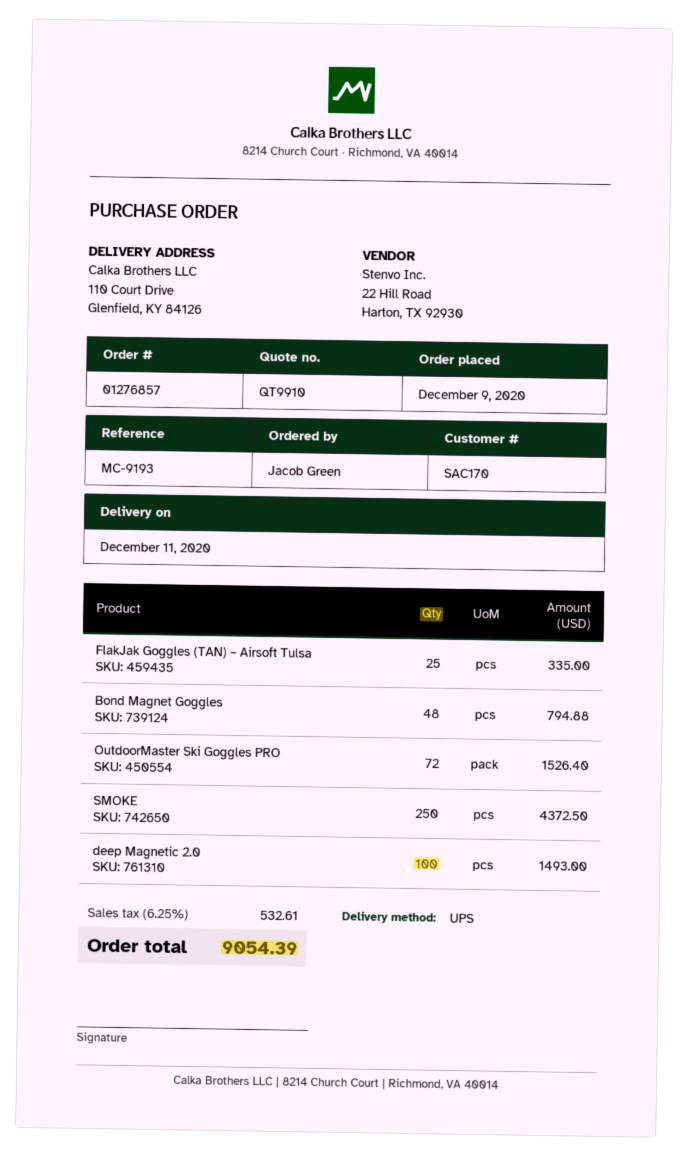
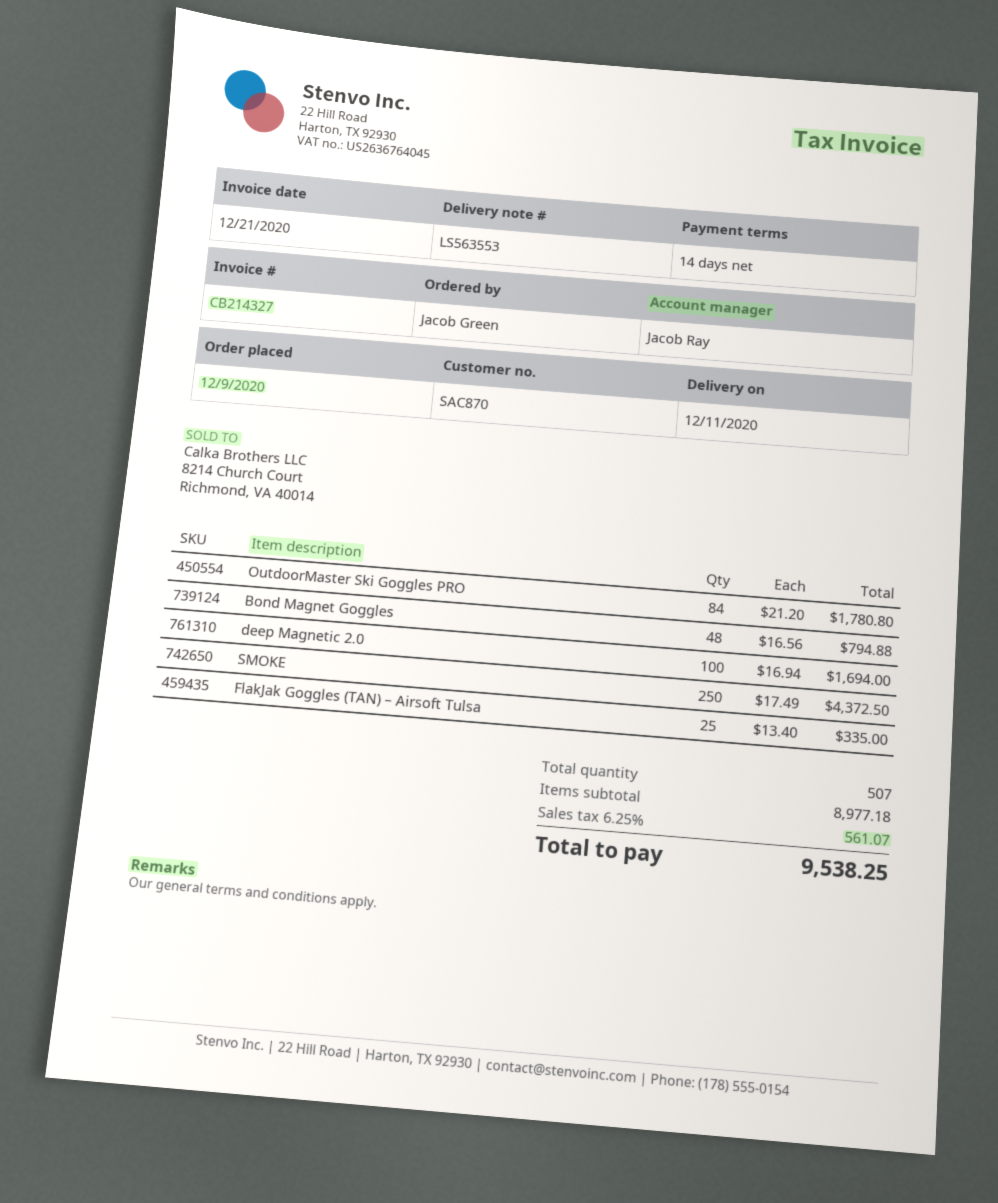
customer number: SAC170 -> SAC870
OutdoorMaster Ski Goggles PRO: 72 for 1526.40 -> 84 for 1780.80
deep Magnetic 2.0: 100 for 1493.00 -> 100 for 1694.00
tax: 6.25% = 532.61 -> 6.25% = 561.07
total: 9054.39 -> 9538.25

